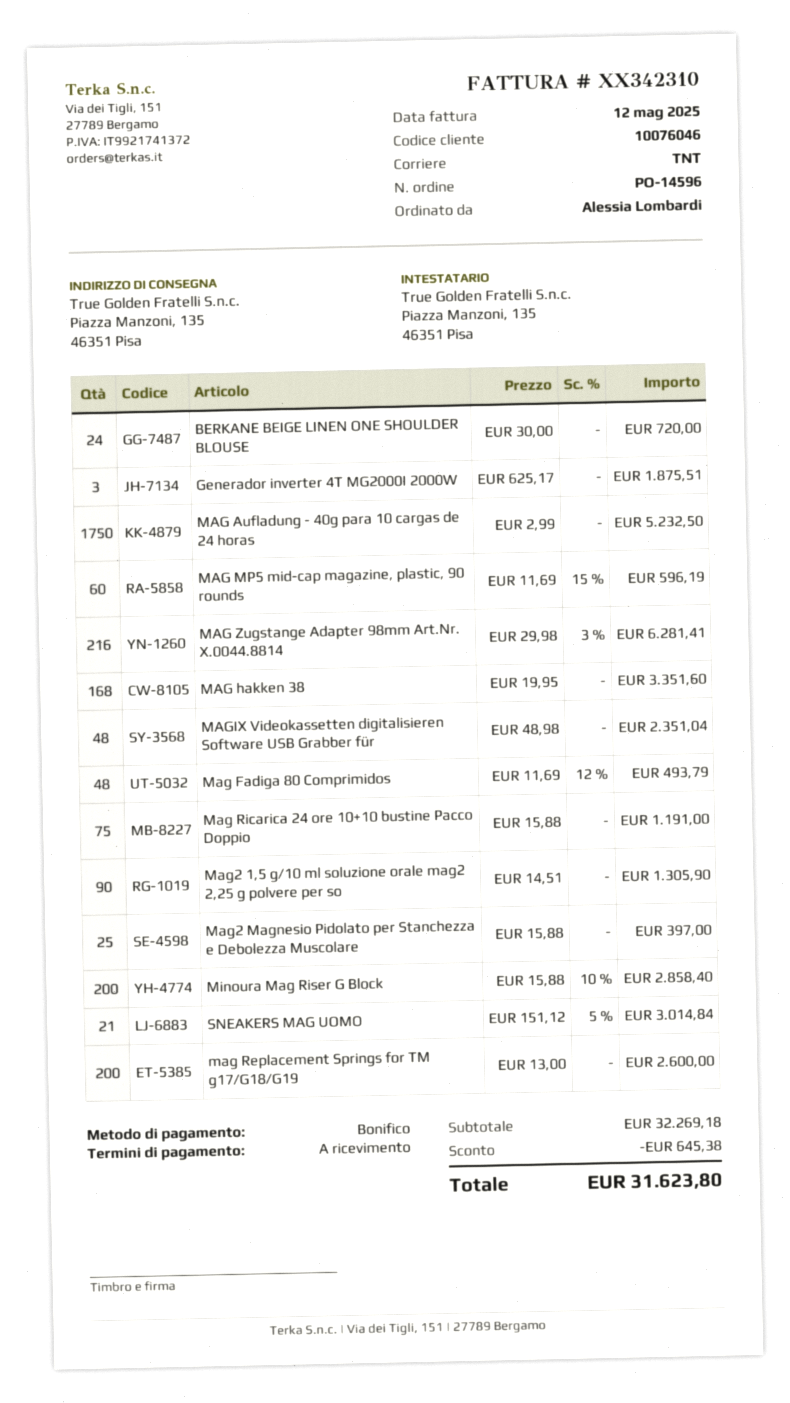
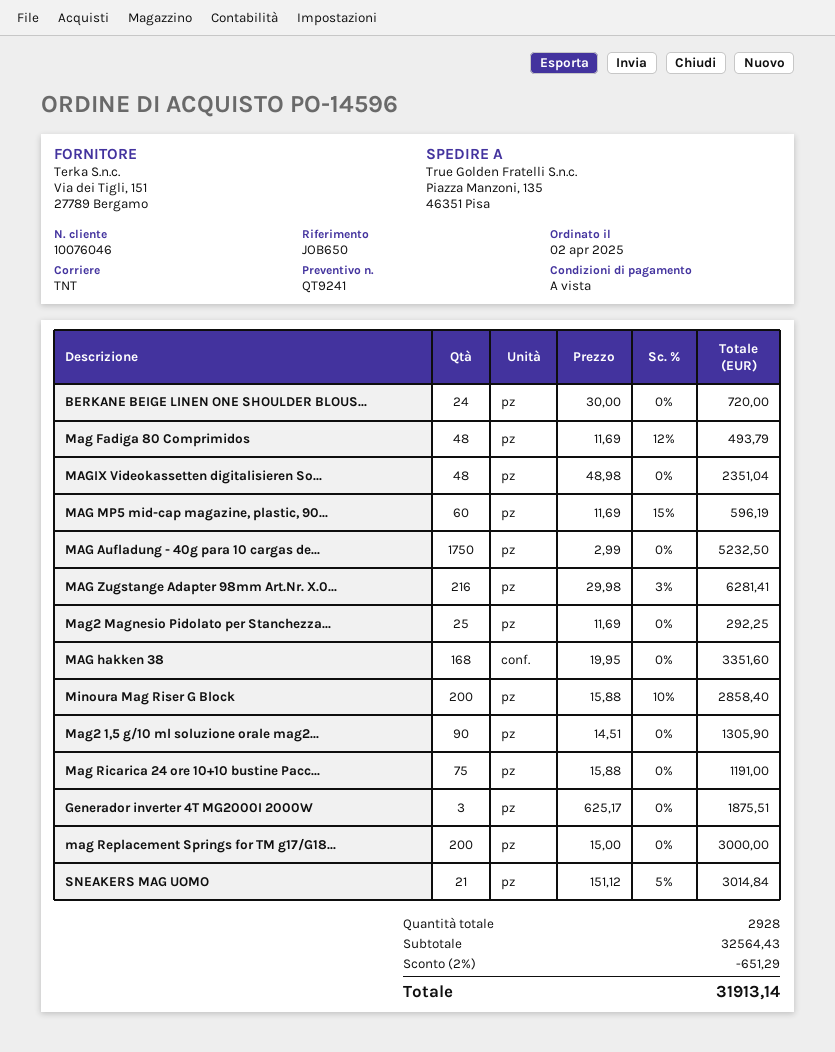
Mag2 Magnesio Pidolato per Stanchezza e Debolezza Muscolare: 25 x 15.88 = 397.00 -> 25 x 11.69 = 292.25
mag Replacement Springs for TM g17/G18/G19: 200 x 13.00 = 2600.00 -> 200 x 15.00 = 3000.00
subtotal: 32269.18 -> 32564.43
discount: 645.38 -> 651.29
total: 31623.80 -> 31913.14

